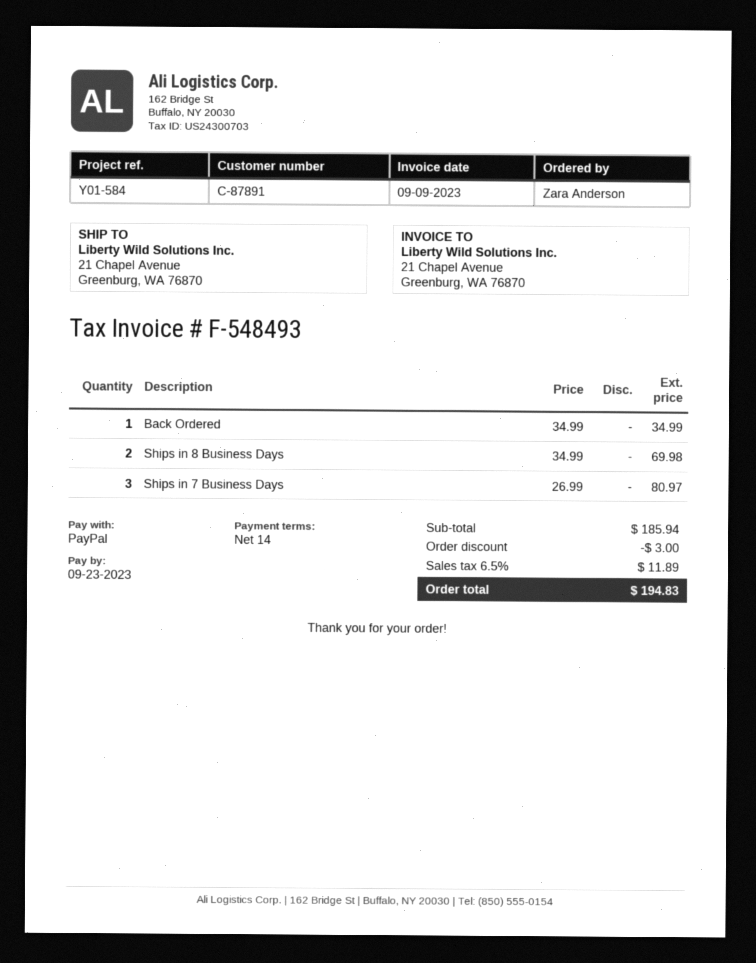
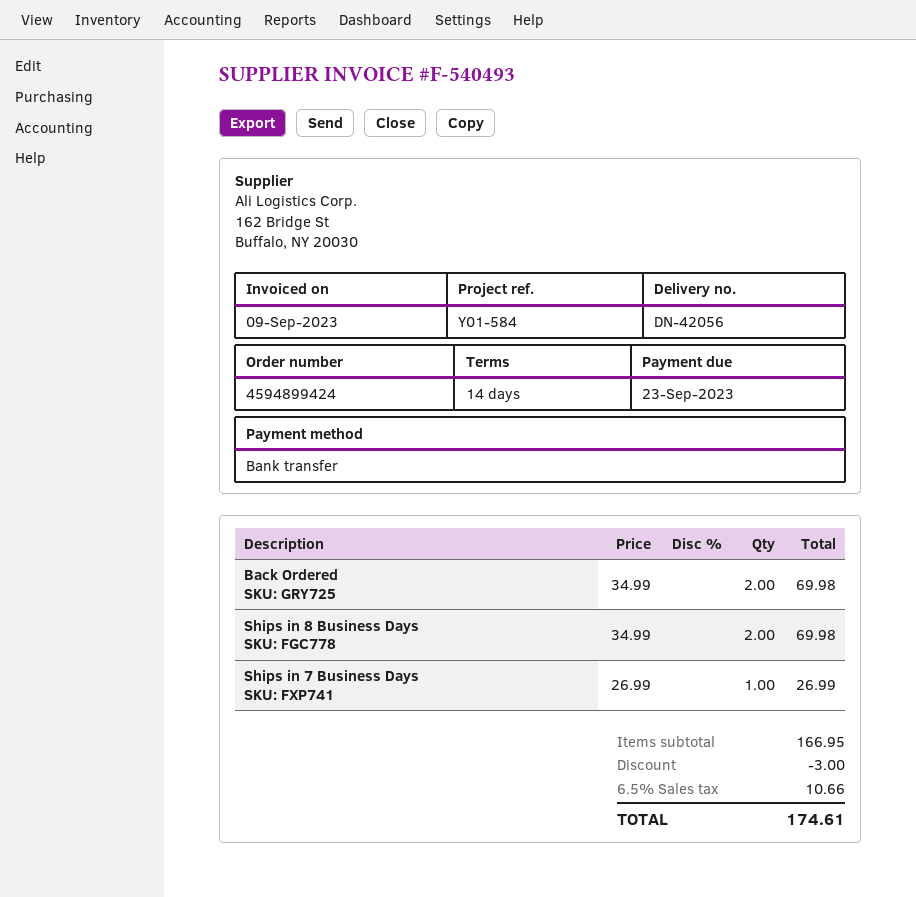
invoice number: F-548493 -> F-540493
payment method: PayPal -> bank transfer
Back Ordered: 1 x 34.99 = 34.99 -> 2 x 34.99 = 69.98
Ships in 7 Business Days: 3 x 26.99 = 80.97 -> 1 x 26.99 = 26.99
subtotal: 185.94 -> 166.95
tax: 6.5% = 11.89 -> 6.5% = 10.66
total: 194.83 -> 174.61

